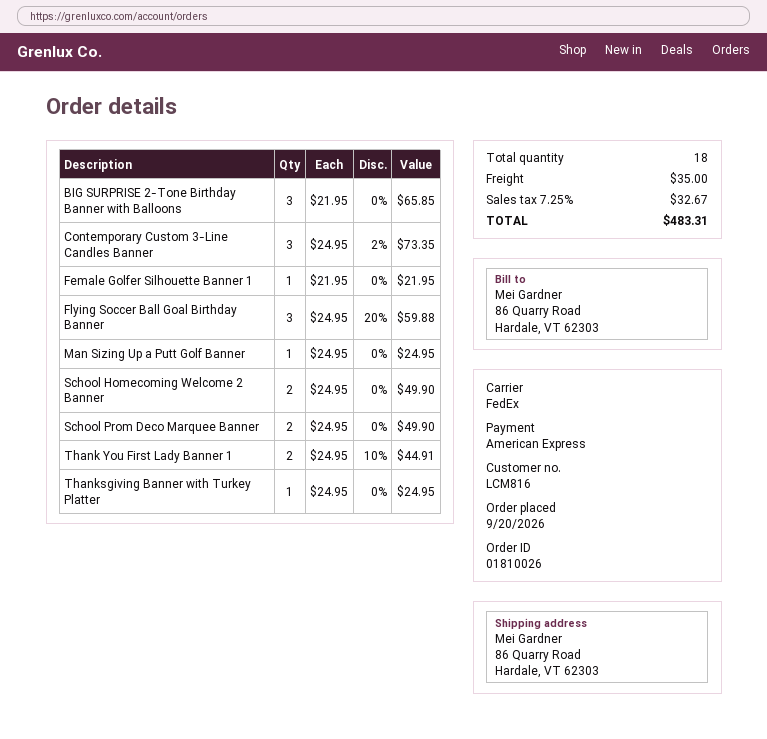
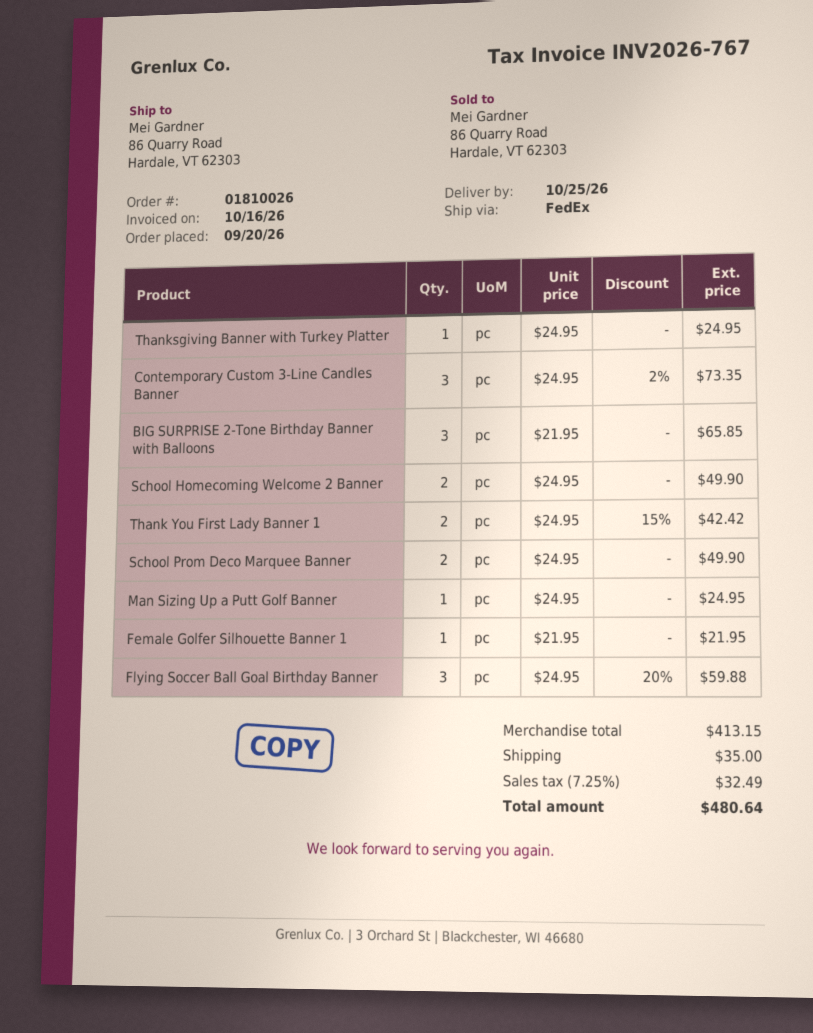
Thank You First Lady Banner 1: 2 x 24.95 - 10% = 44.91 -> 2 x 24.95 - 15% = 42.42
tax: 7.25% = 32.67 -> 7.25% = 32.49
total: 483.31 -> 480.64

